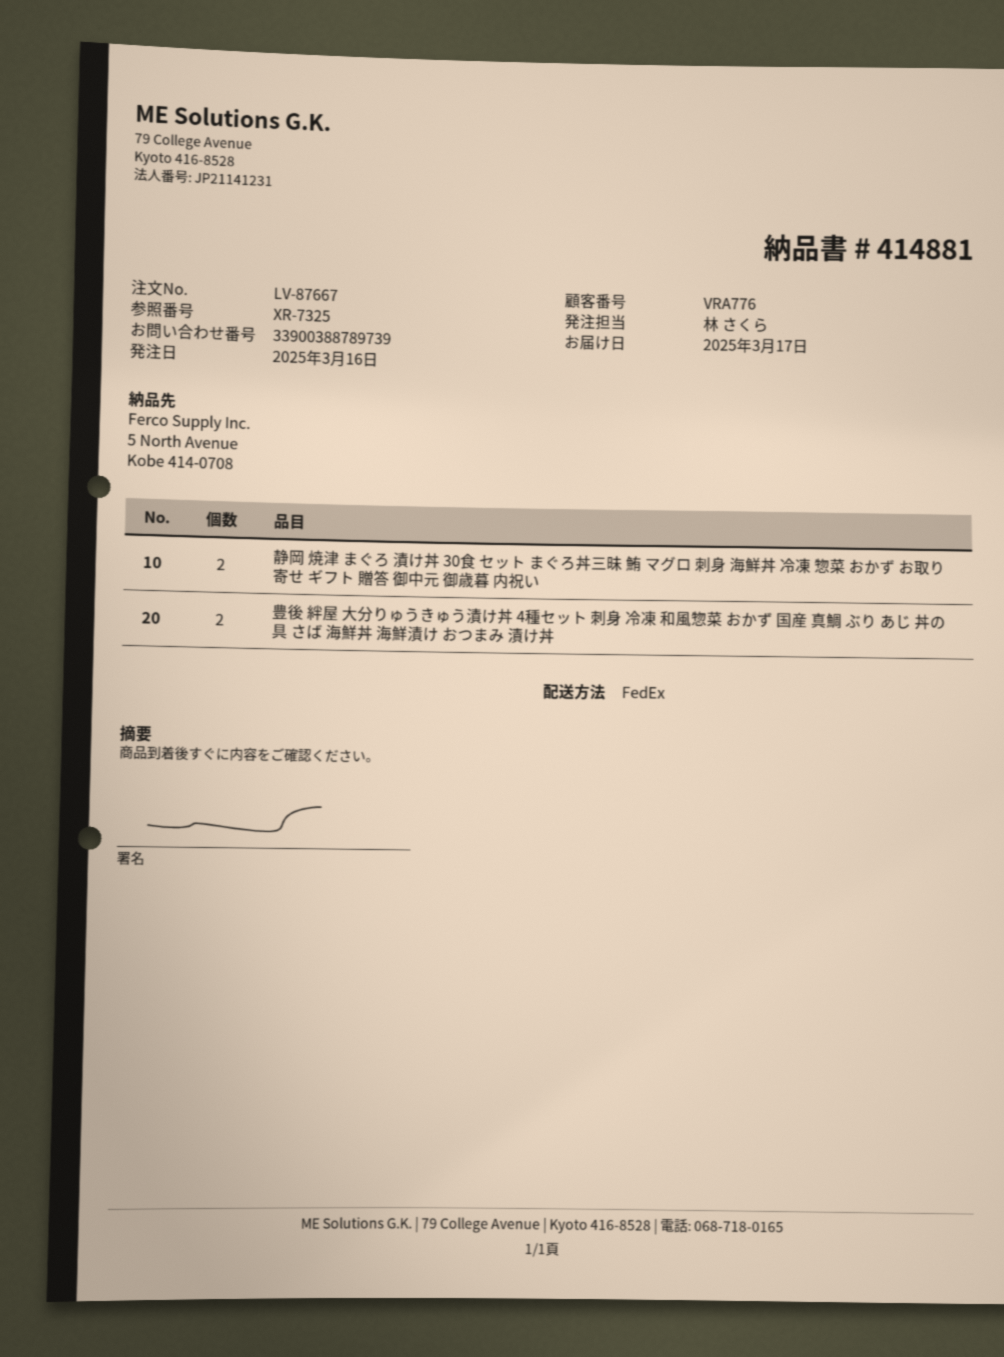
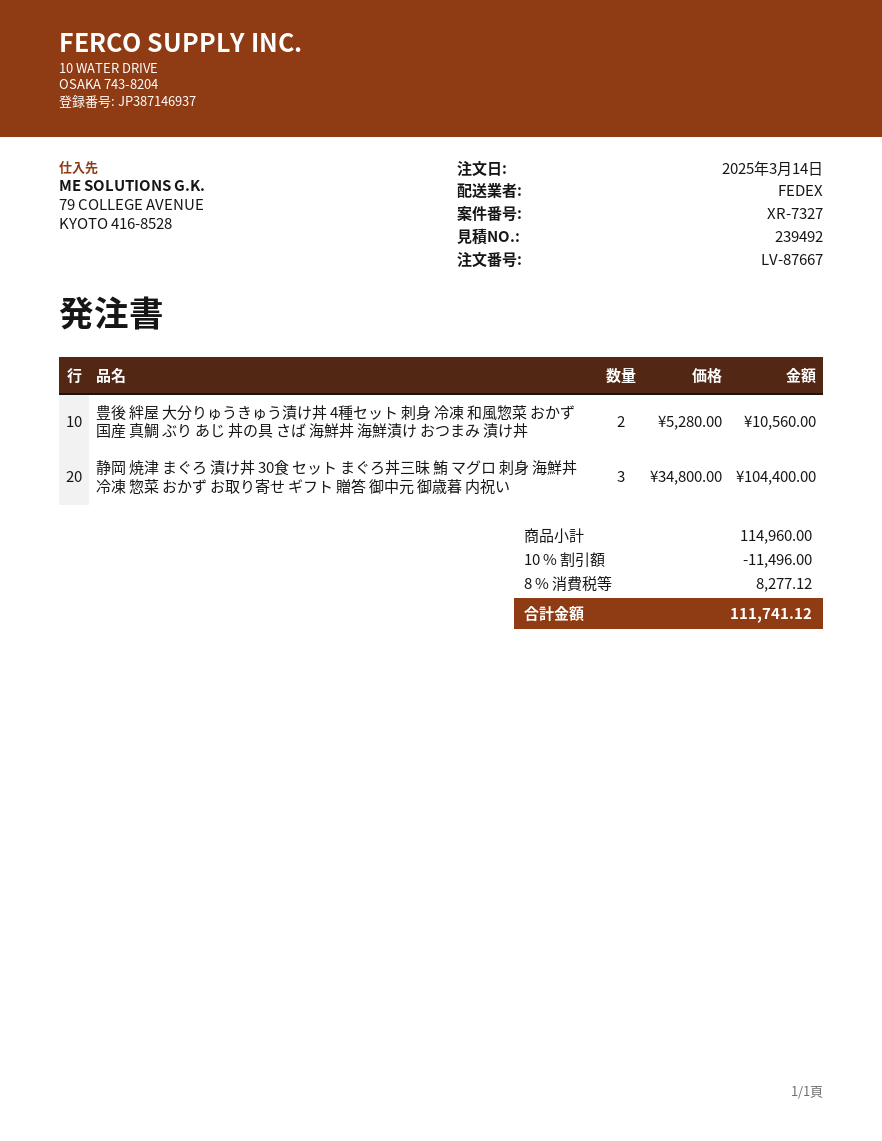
order date: 2025-03-16 -> 2025-03-14
reference: XR-7325 -> XR-7327
静岡 焼津 まぐろ 漬け丼 30食 セット まぐろ丼三昧 鮪 マグロ 刺身 海鮮丼 冷凍 惣菜 おかず お取り寄せ ギフト 贈答 御中元 御歳暮 内祝い: 2 -> 3

